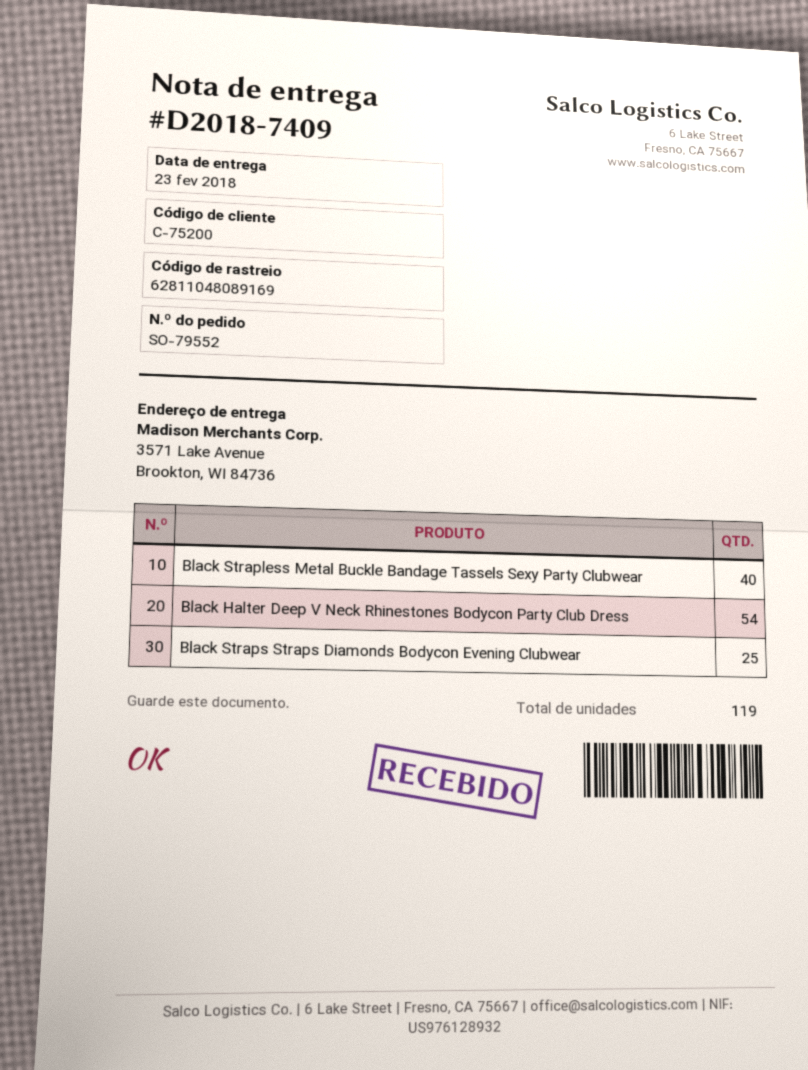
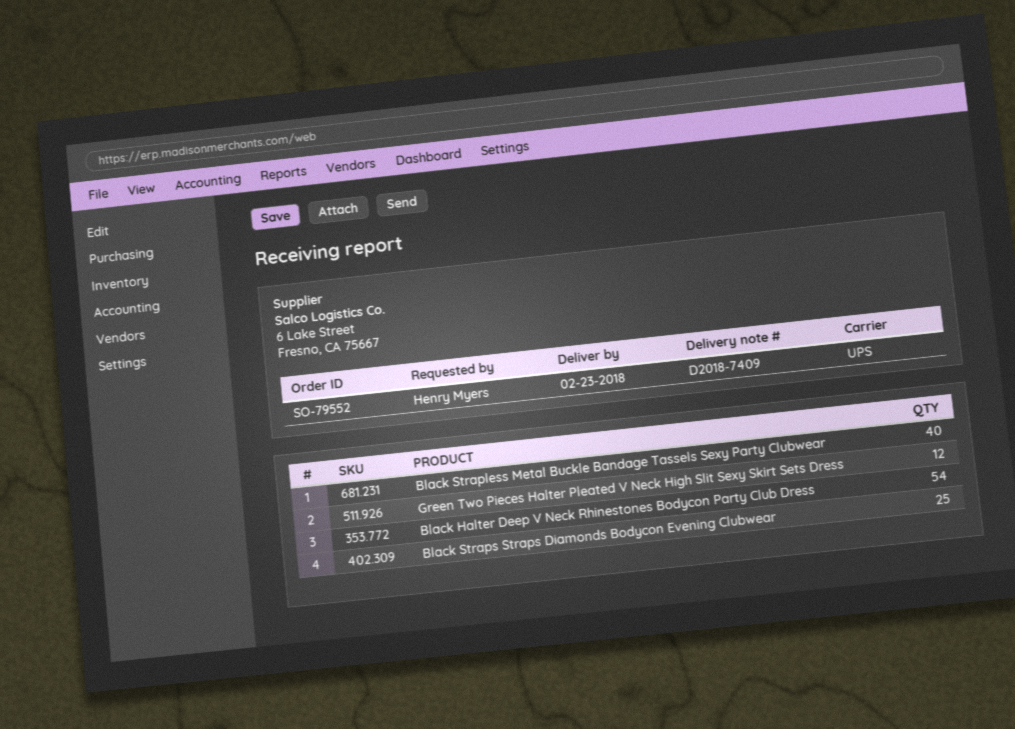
Green Two Pieces Halter Pleated V Neck High Slit Sexy Skirt Sets Dress: none -> 12

